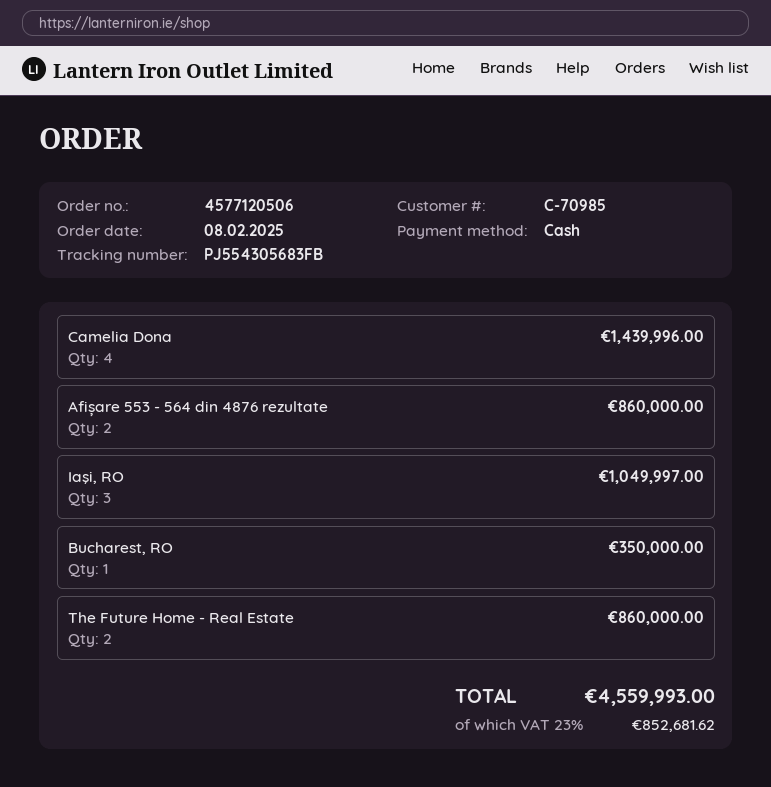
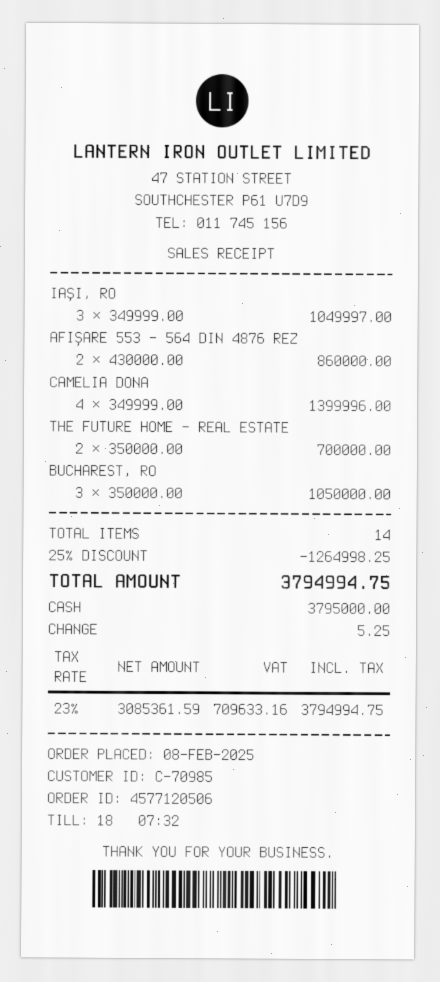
Camelia Dona: 4 for 1439996.00 -> 4 for 1399996.00
Bucharest, RO: 1 for 350000.00 -> 3 for 1050000.00
The Future Home - Real Estate: 2 for 860000.00 -> 2 for 700000.00
discount: none -> 25% = 1264998.25
tax: 23% = 852681.62 -> 23% = 709633.16
total: 4559993.00 -> 3794994.75

